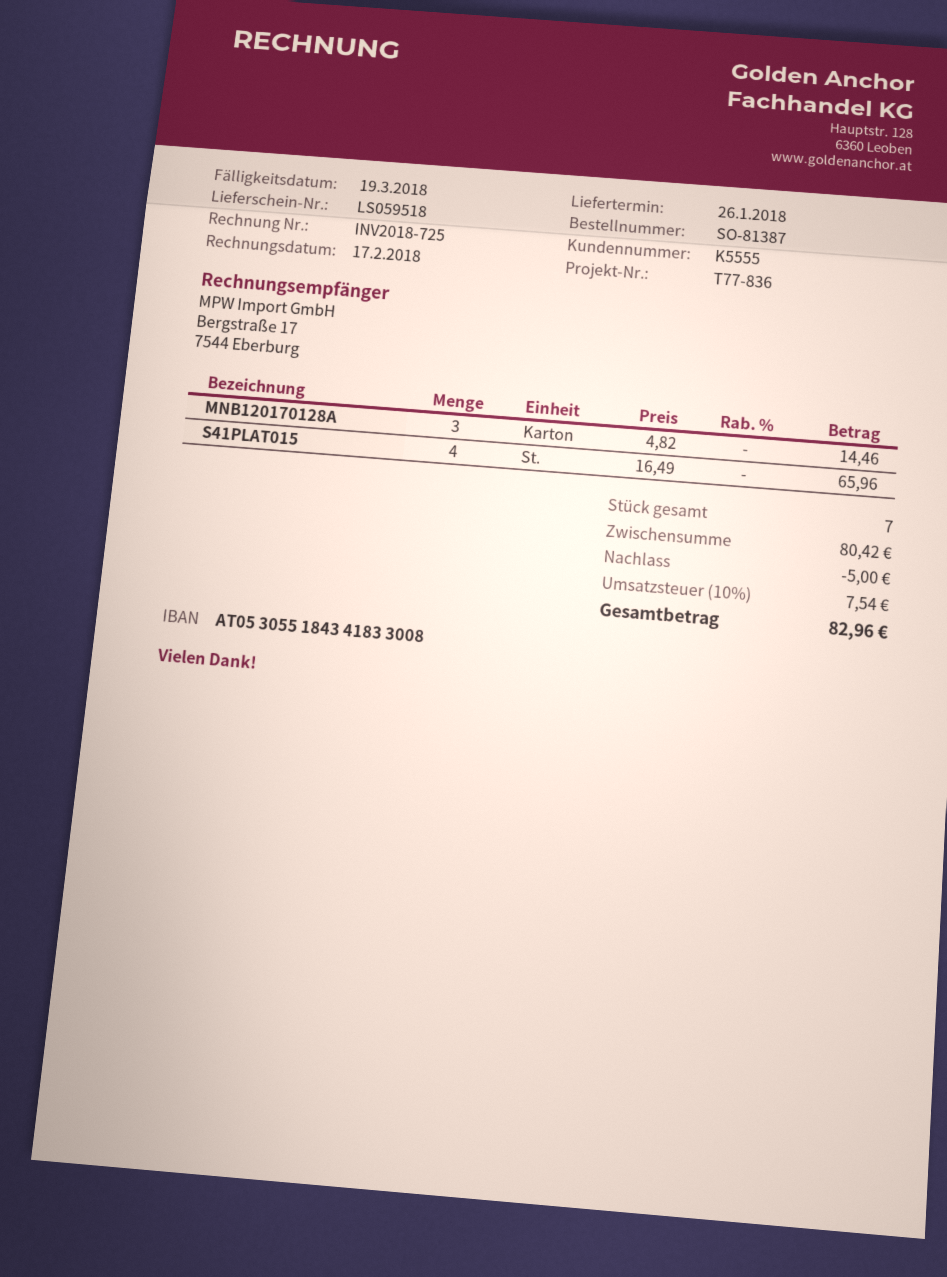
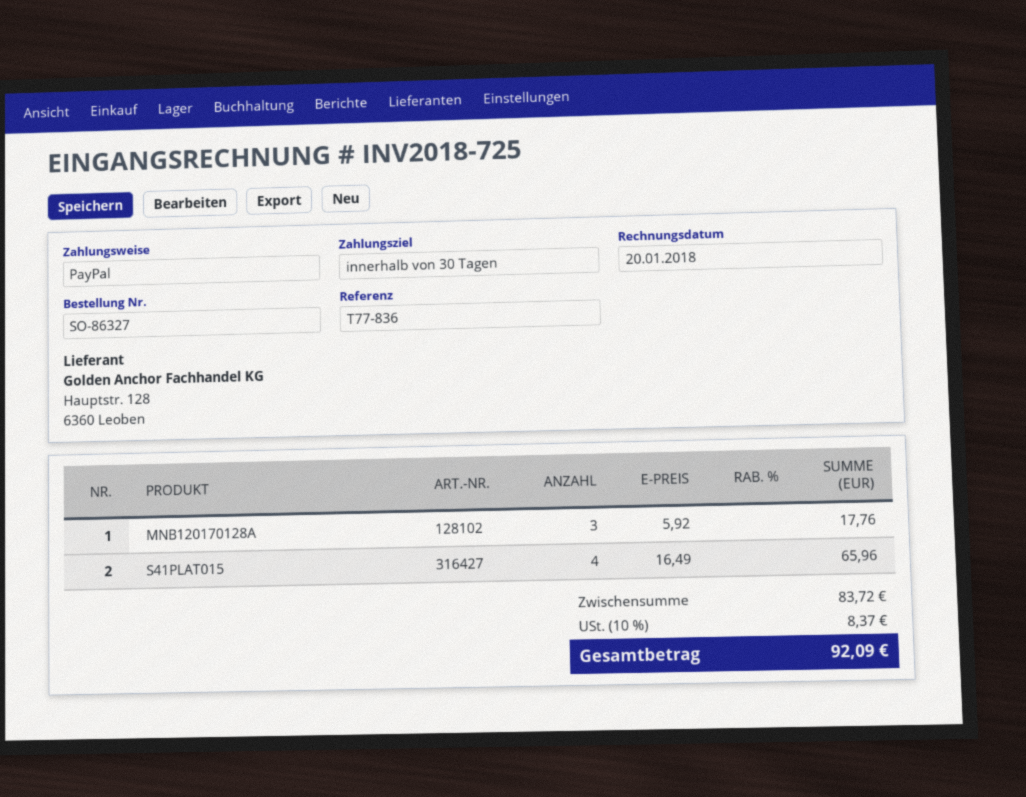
order number: SO-81387 -> SO-86327
invoice date: 2018-02-17 -> 2018-01-20
MNB120170128A: 3 x 4.82 = 14.46 -> 3 x 5.92 = 17.76
subtotal: 80.42 -> 83.72
discount: 5.00 -> none
tax: 10% = 7.54 -> 10% = 8.37
total: 82.96 -> 92.09

